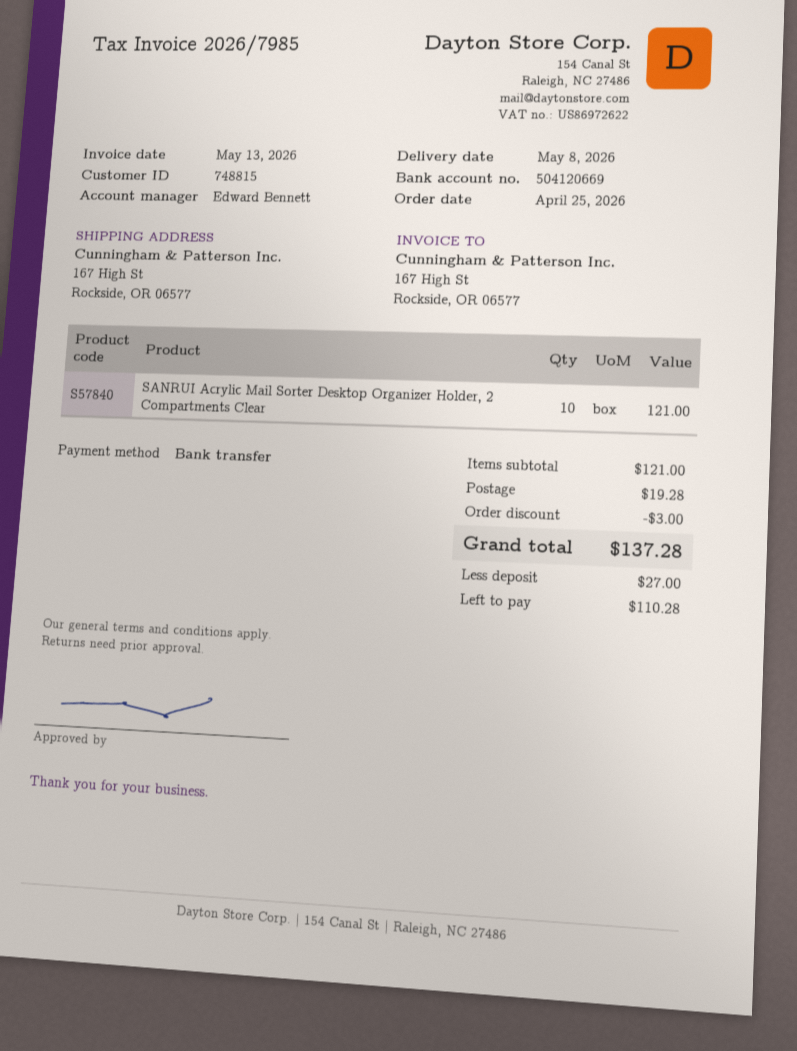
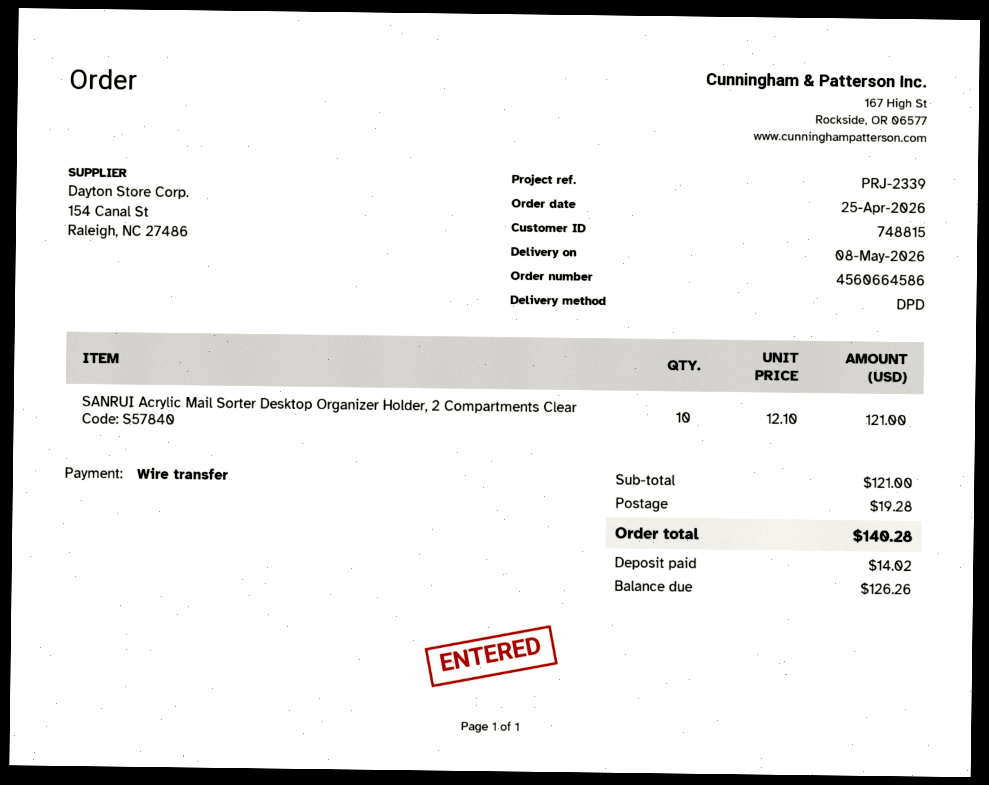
discount: 3.00 -> none
total: 137.28 -> 140.28
deposit: 27.00 -> 14.02
balance: 110.28 -> 126.26

